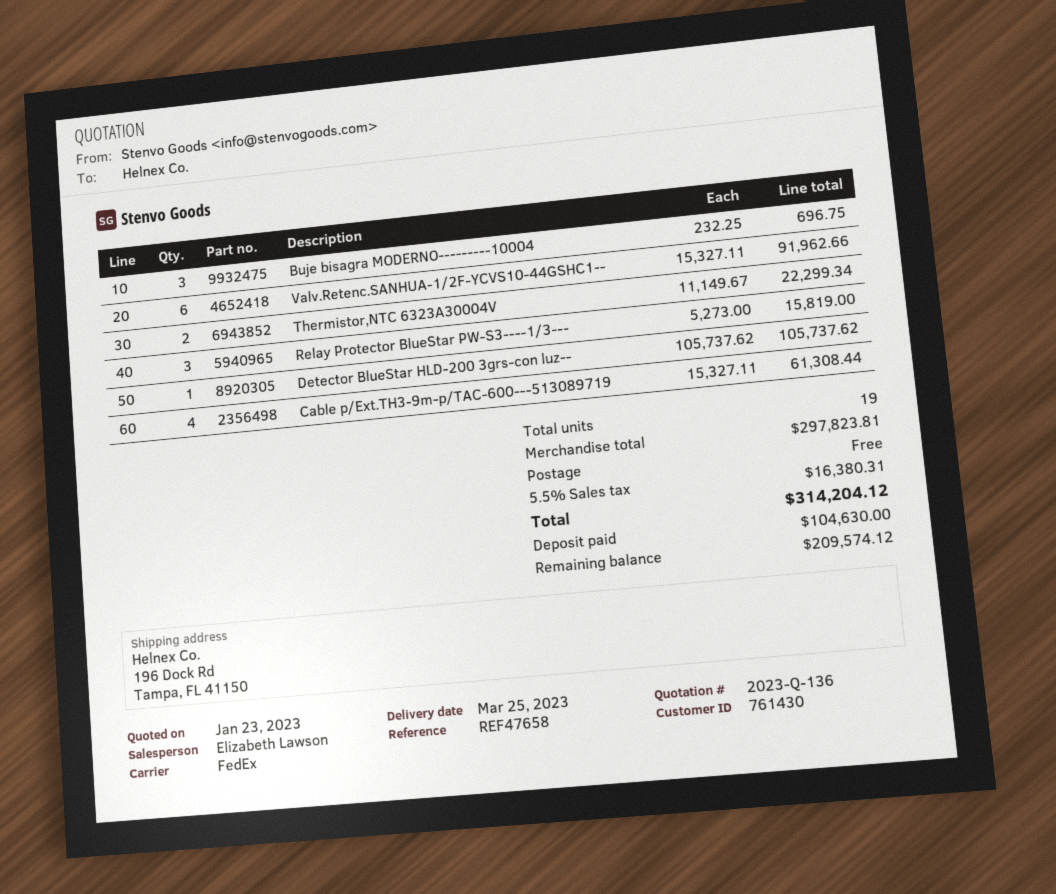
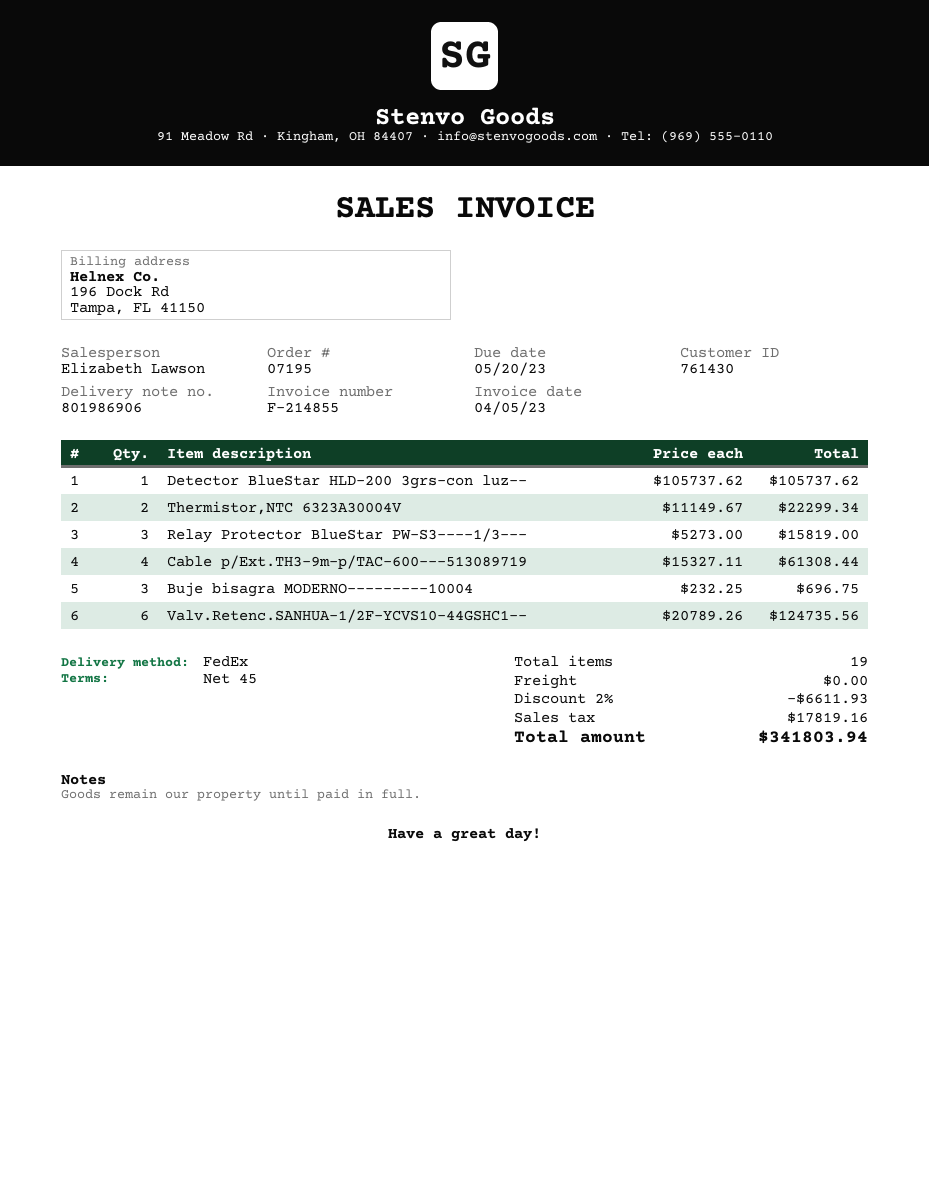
Valv.Retenc.SANHUA-1/2F-YCVS10-44GSHC1--: 6 x 15327.11 = 91962.66 -> 6 x 20789.26 = 124735.56
discount: none -> 2% = 6611.93
tax: 16380.31 -> 17819.16
total: 314204.12 -> 341803.94

